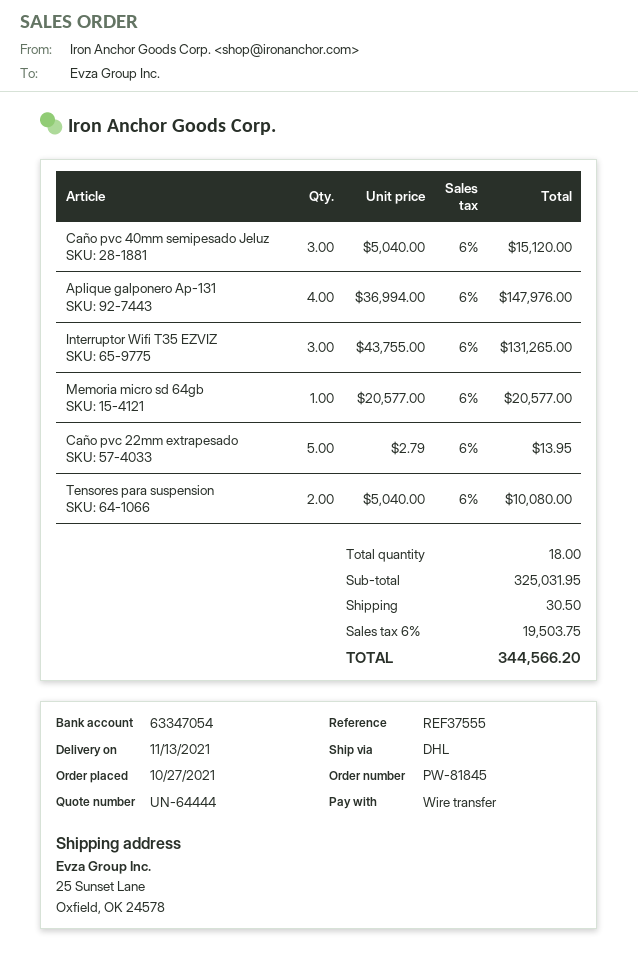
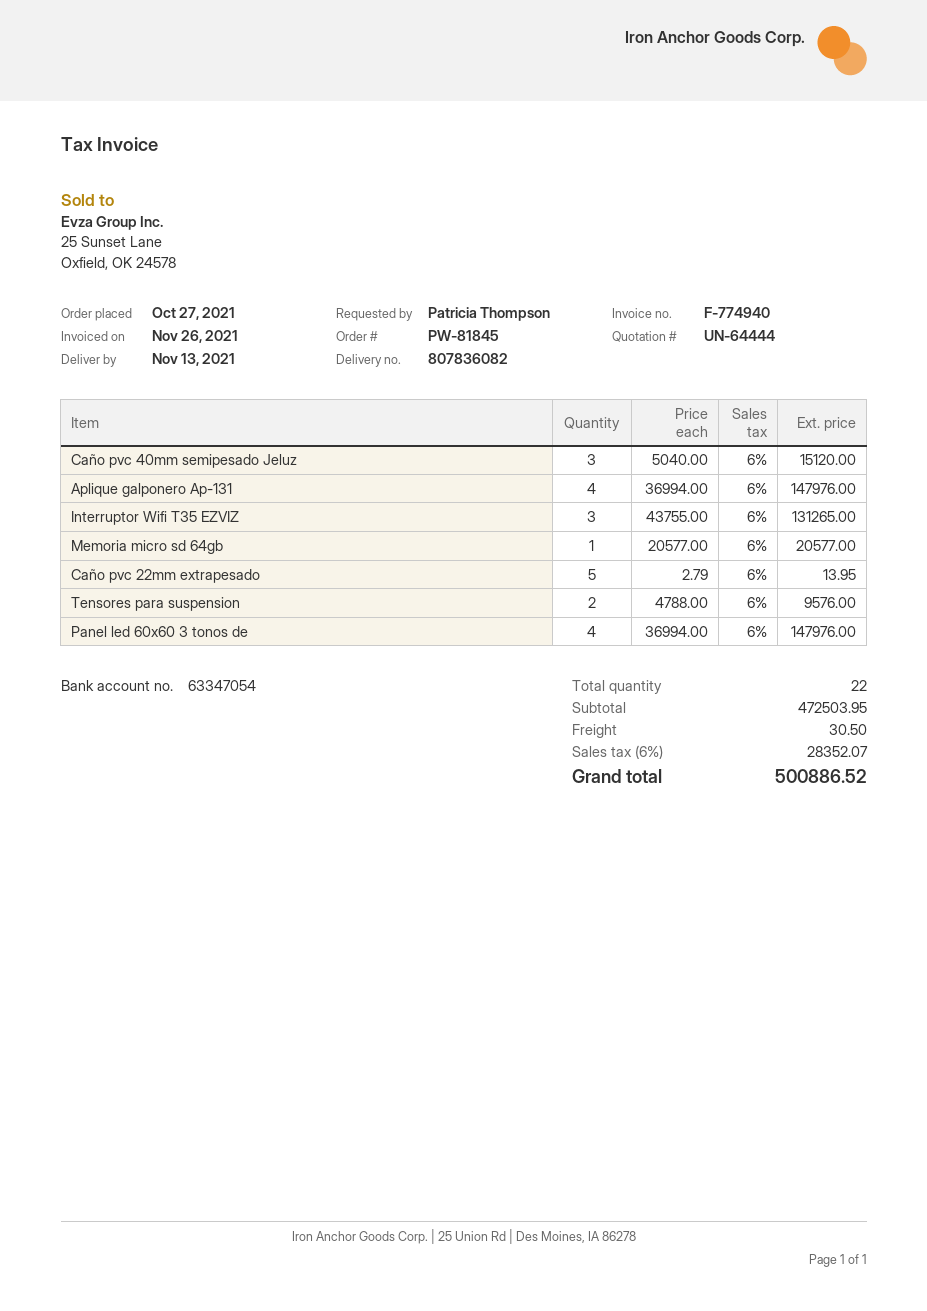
Tensores para suspension: 2 x 5040.00 = 10080.00 -> 2 x 4788.00 = 9576.00
Panel led 60x60 3 tonos de: none -> 4 x 36994.00 = 147976.00
total quantity: 18 -> 22
subtotal: 325031.95 -> 472503.95
tax: 6% = 19503.75 -> 6% = 28352.07
total: 344566.20 -> 500886.52

